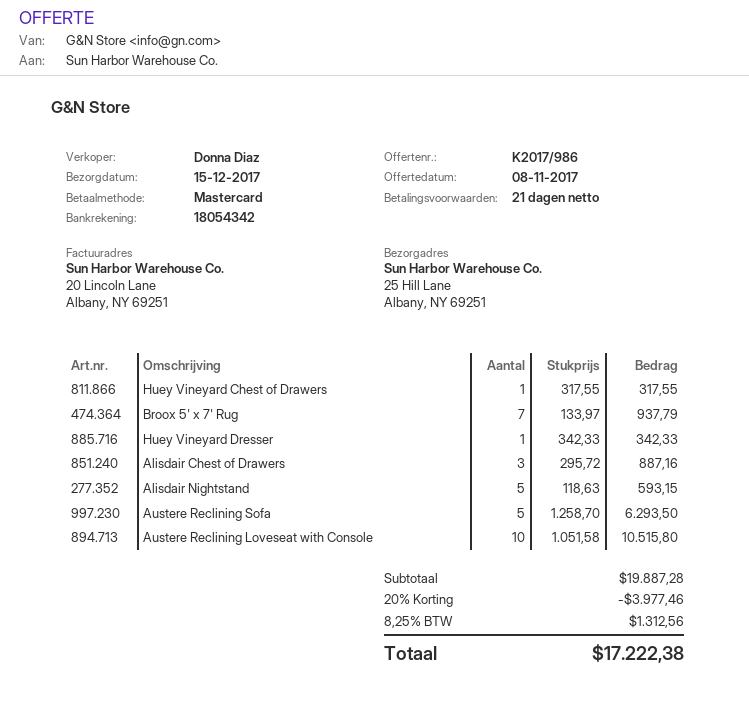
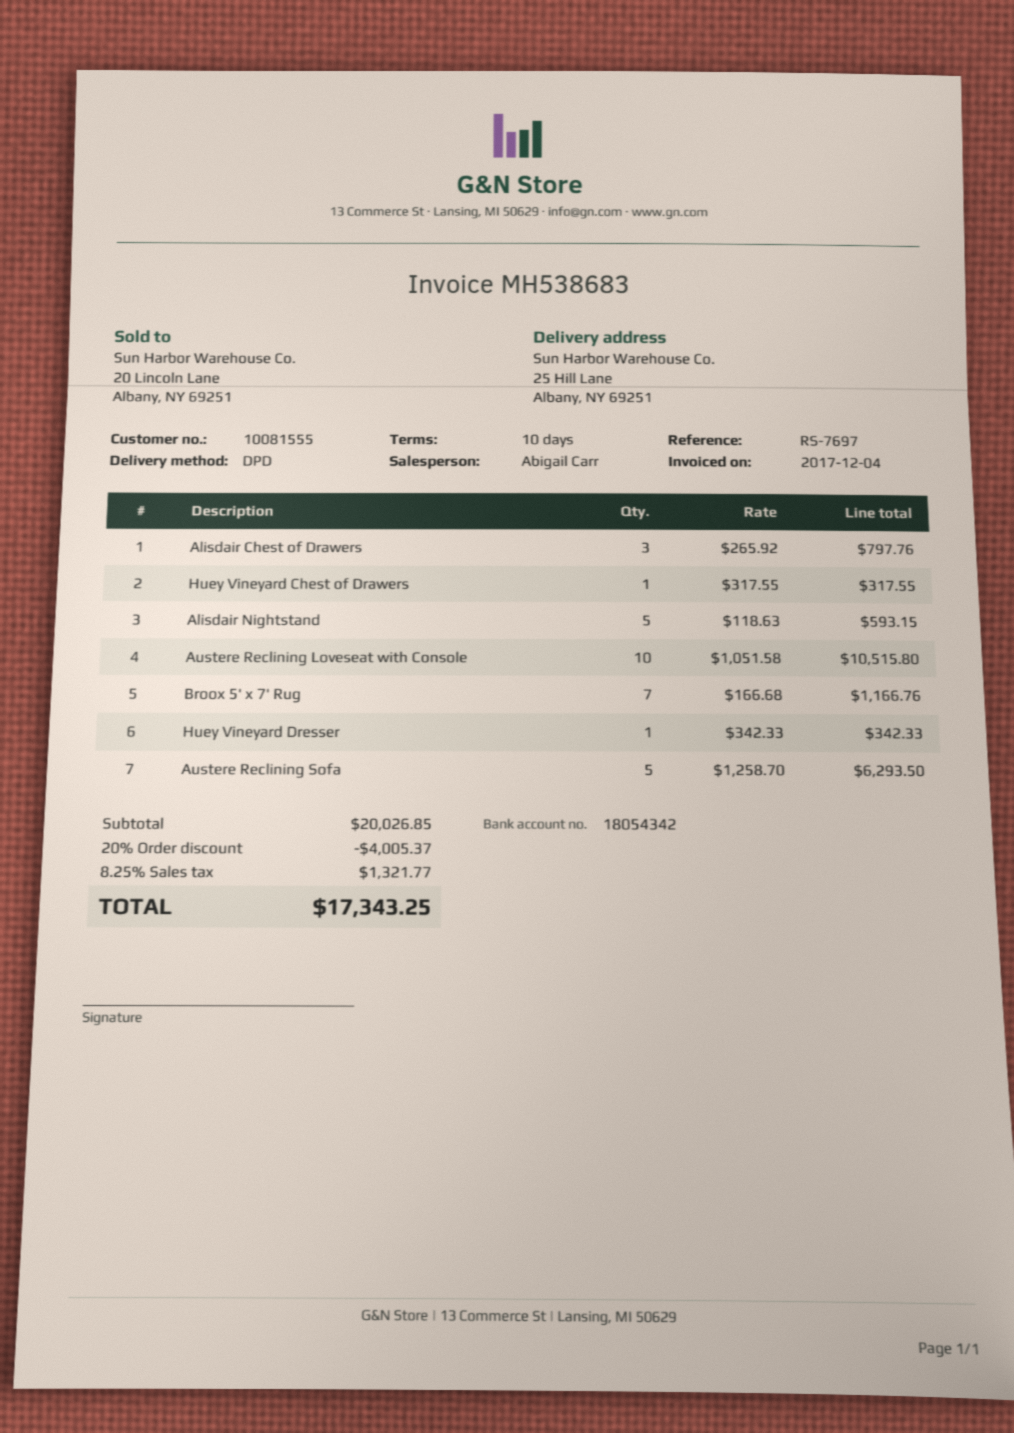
payment terms: 21 days -> 10 days
sales rep: Donna Diaz -> Abigail Carr
Broox 5' x 7' Rug: 7 x 133.97 = 937.79 -> 7 x 166.68 = 1166.76
Alisdair Chest of Drawers: 3 x 295.72 = 887.16 -> 3 x 265.92 = 797.76
subtotal: 19887.28 -> 20026.85
discount: 20% = 3977.46 -> 20% = 4005.37
tax: 8.25% = 1312.56 -> 8.25% = 1321.77
total: 17222.38 -> 17343.25

